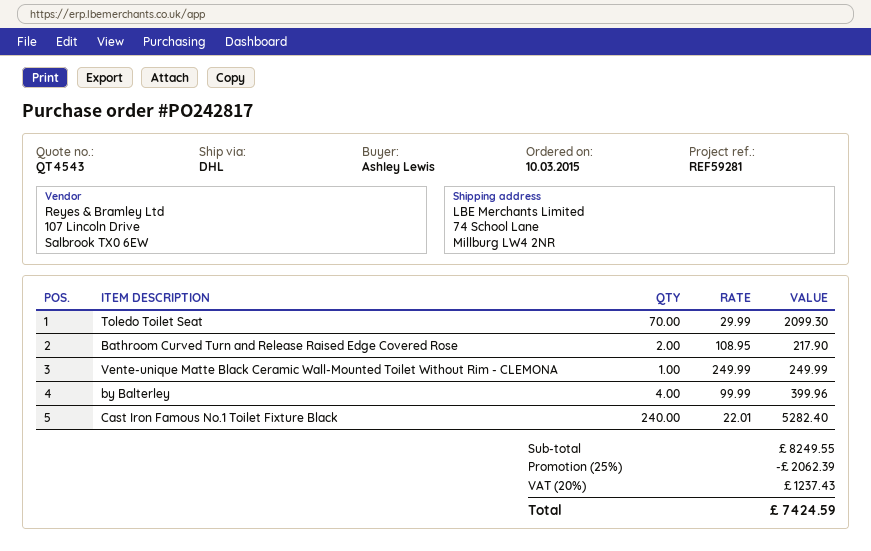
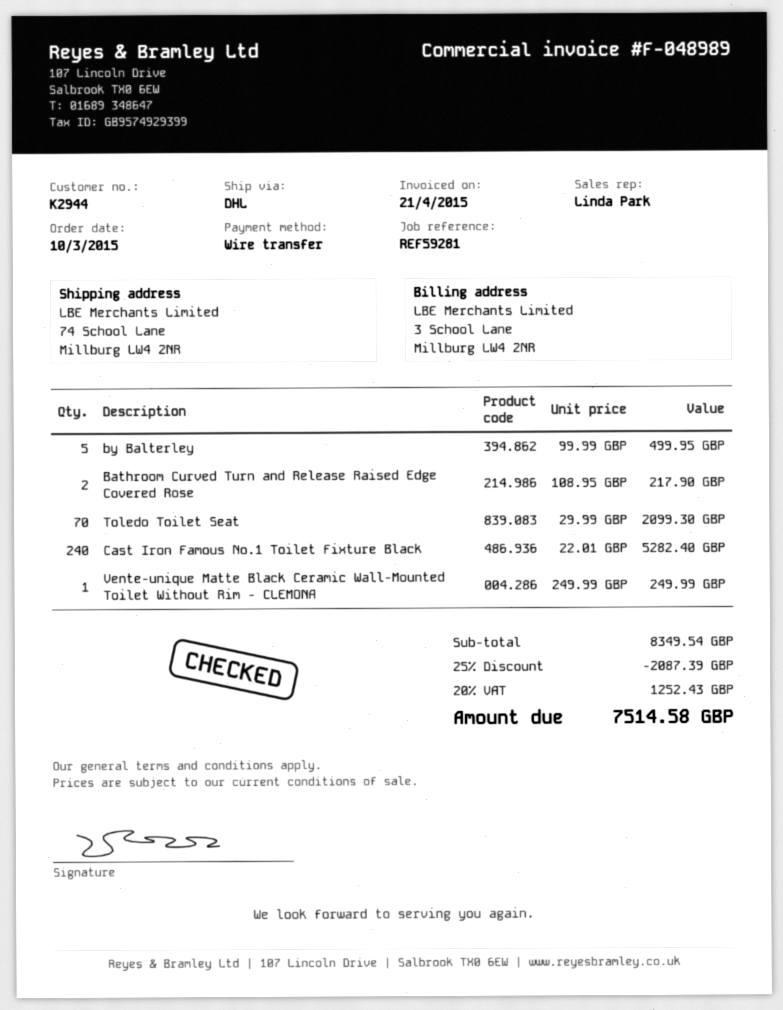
by Balterley: 4 x 99.99 = 399.96 -> 5 x 99.99 = 499.95
subtotal: 8249.55 -> 8349.54
discount: 25% = 2062.39 -> 25% = 2087.39
tax: 20% = 1237.43 -> 20% = 1252.43
total: 7424.59 -> 7514.58

